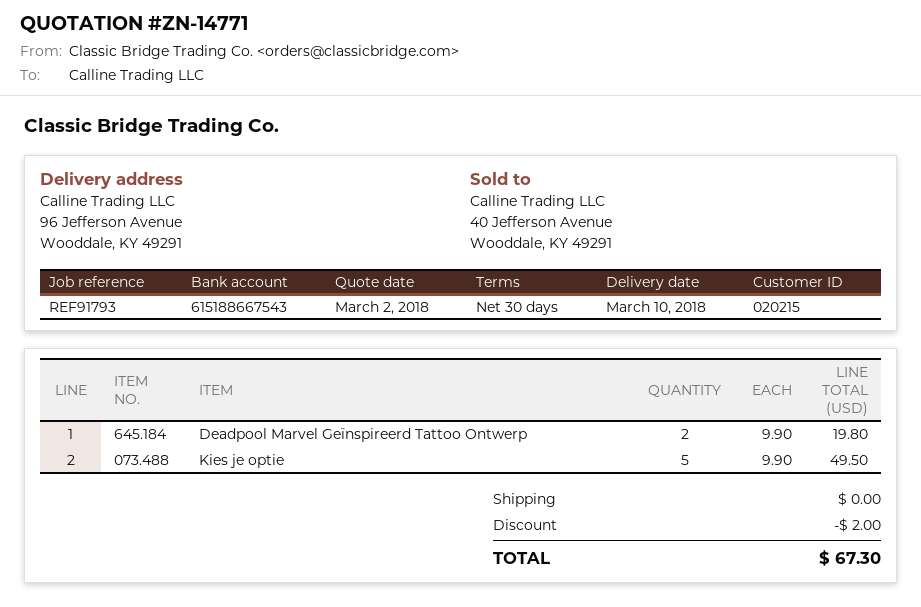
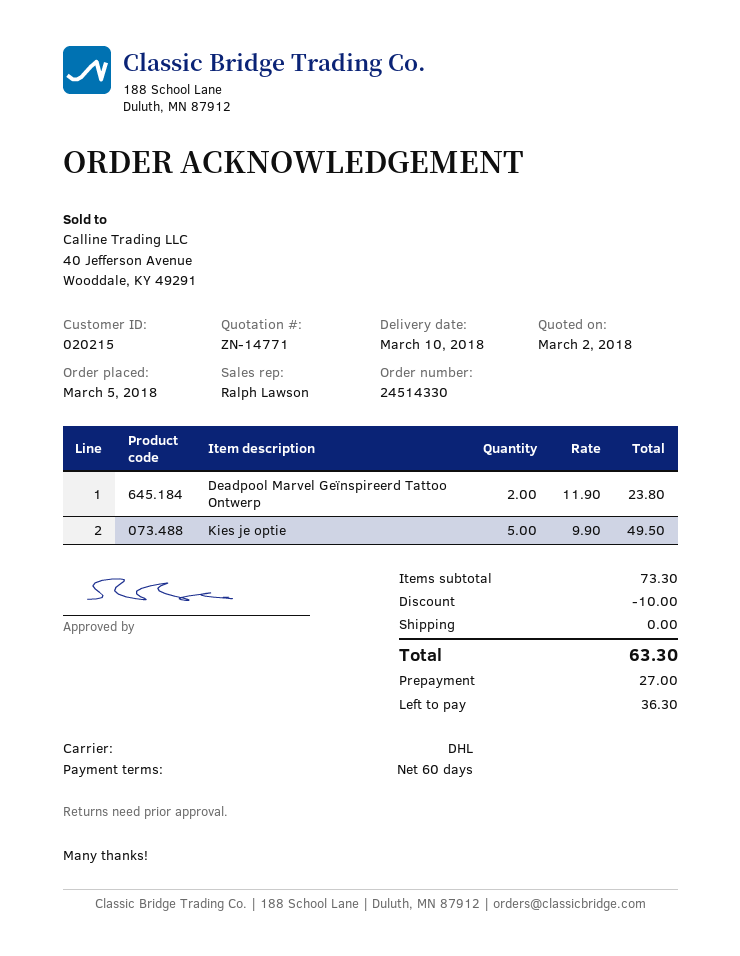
payment terms: 30 days -> 60 days
Deadpool Marvel Geïnspireerd Tattoo Ontwerp: 2 x 9.90 = 19.80 -> 2 x 11.90 = 23.80
discount: 2.00 -> 10.00
total: 67.30 -> 63.30

